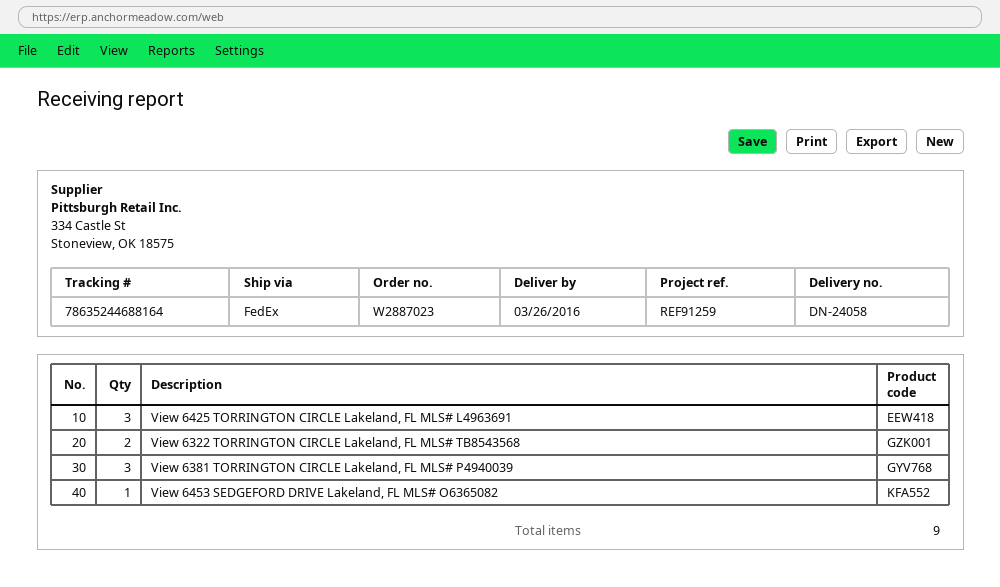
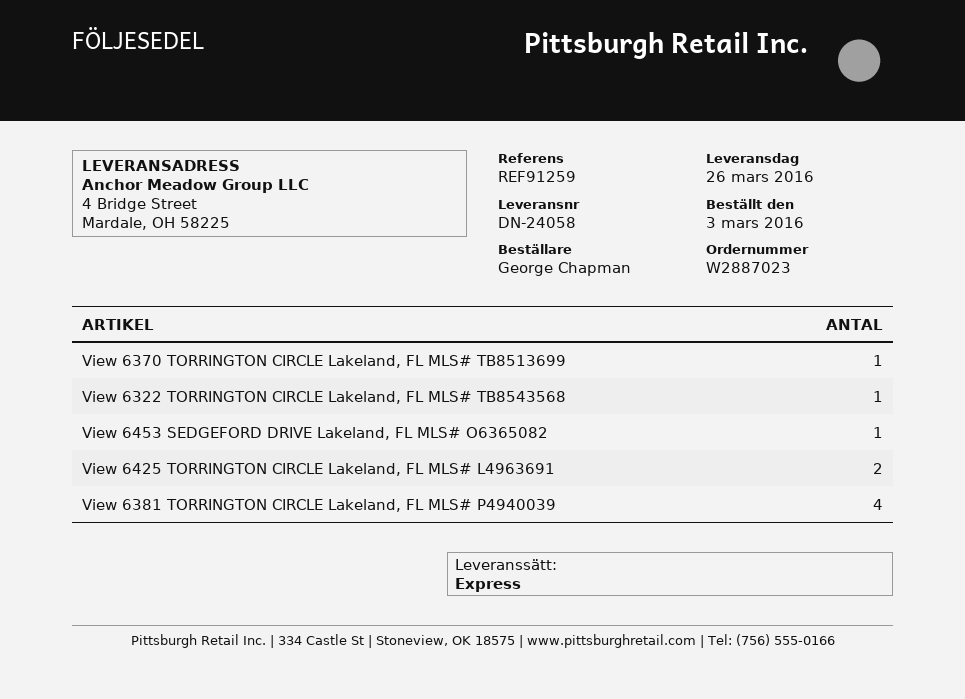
shipping method: FedEx -> express
View 6425 TORRINGTON CIRCLE Lakeland, FL MLS# L4963691: 3 -> 2
View 6322 TORRINGTON CIRCLE Lakeland, FL MLS# TB8543568: 2 -> 1
View 6381 TORRINGTON CIRCLE Lakeland, FL MLS# P4940039: 3 -> 4
View 6370 TORRINGTON CIRCLE Lakeland, FL MLS# TB8513699: none -> 1

